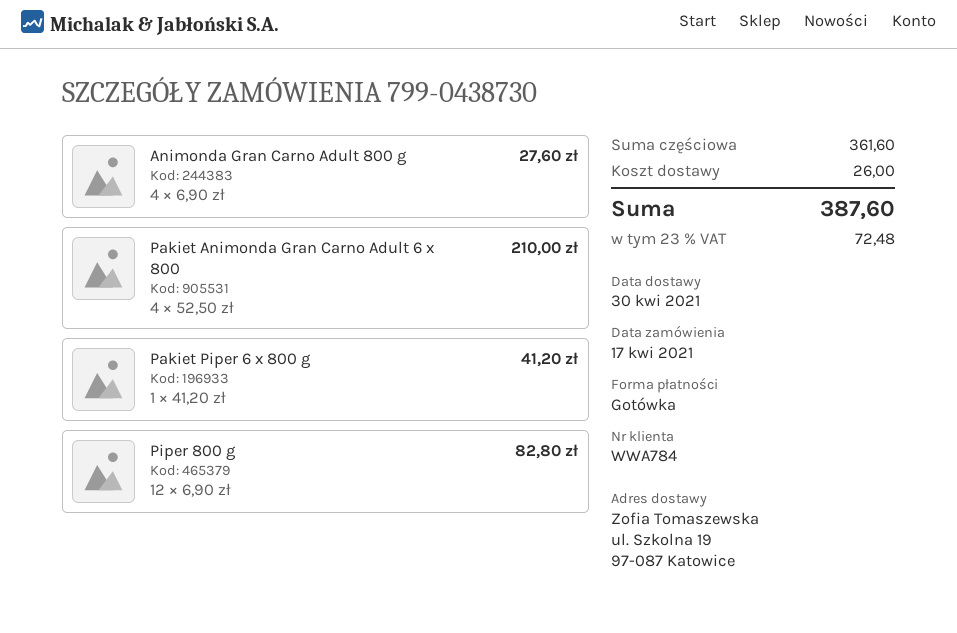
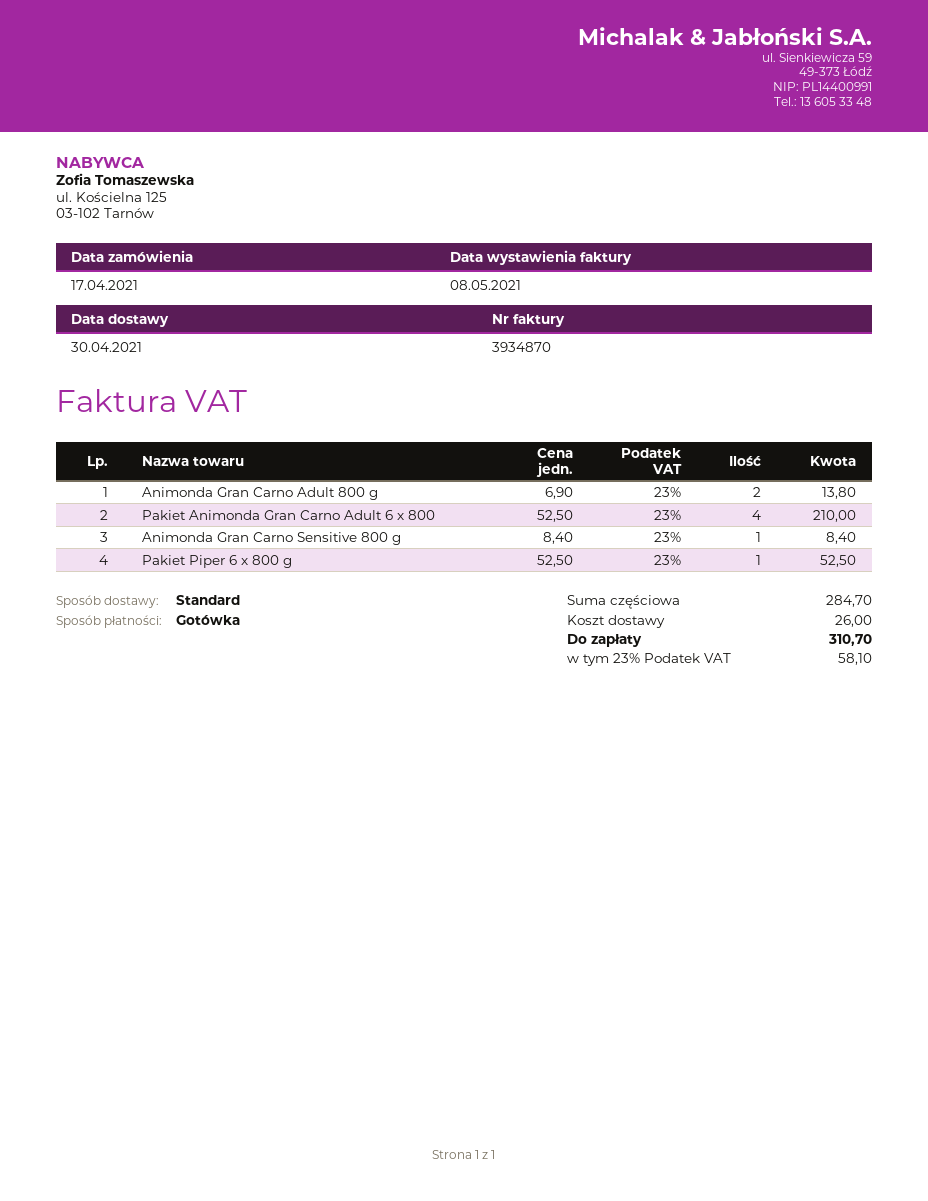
Animonda Gran Carno Adult 800 g: 4 x 6.90 = 27.60 -> 2 x 6.90 = 13.80
Pakiet Piper 6 x 800 g: 1 x 41.20 = 41.20 -> 1 x 52.50 = 52.50
Piper 800 g: 12 x 6.90 = 82.80 -> none
Animonda Gran Carno Sensitive 800 g: none -> 1 x 8.40 = 8.40
subtotal: 361.60 -> 284.70
tax: 23% = 72.48 -> 23% = 58.10
total: 387.60 -> 310.70

